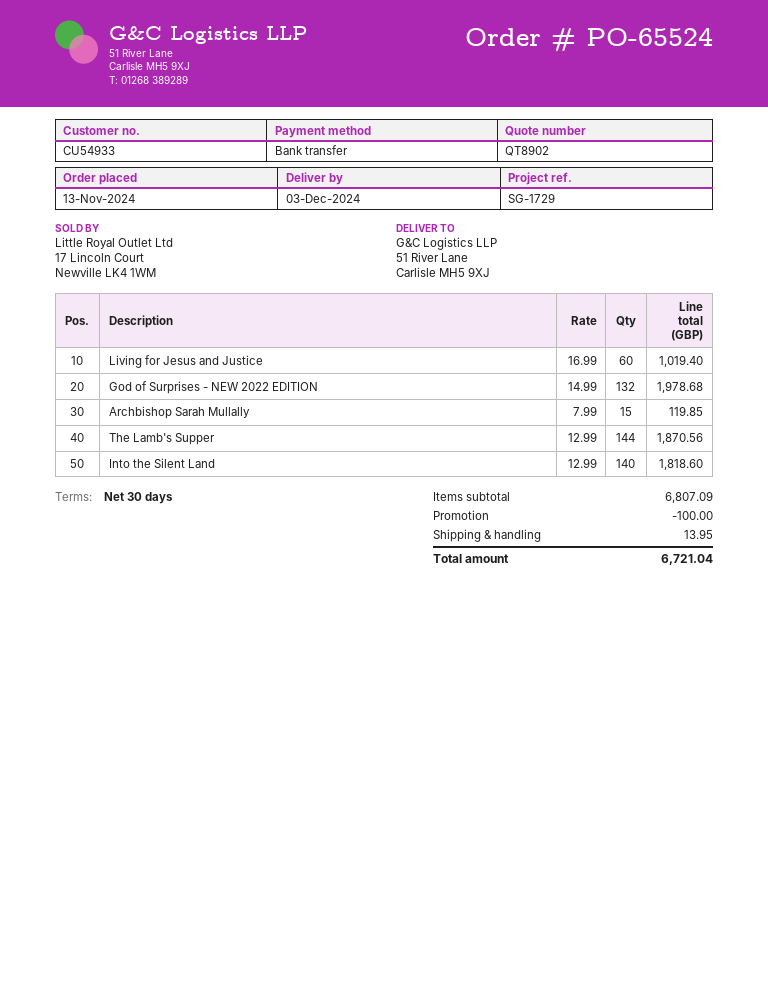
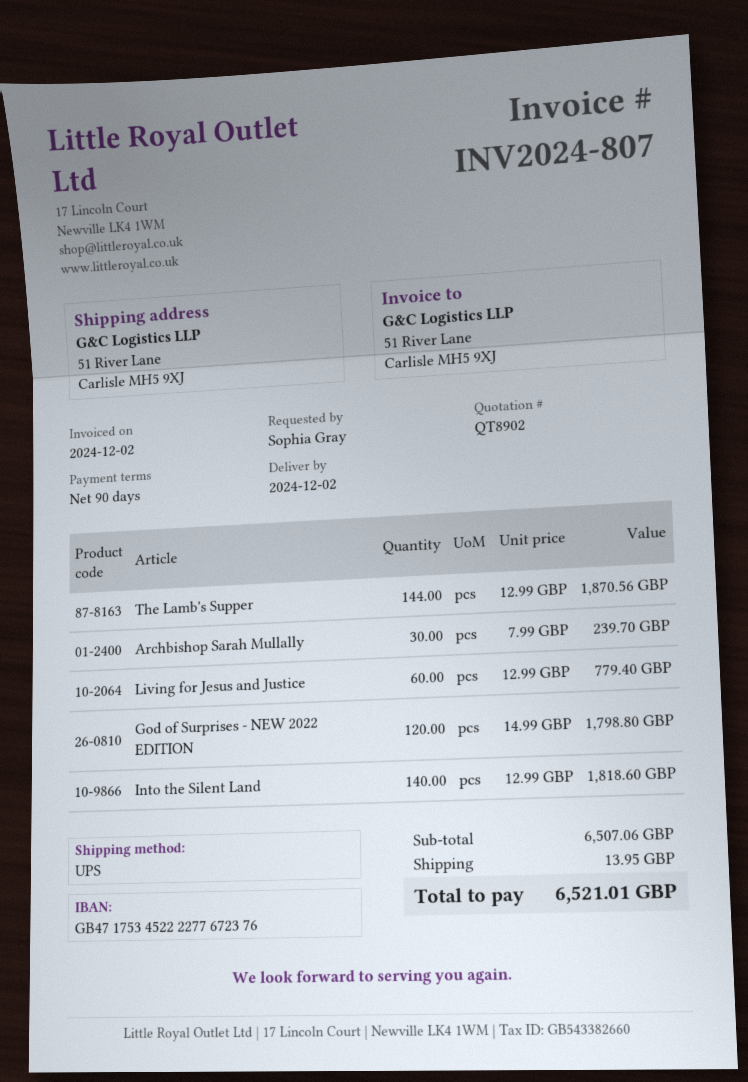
delivery date: 2024-12-03 -> 2024-12-02
payment terms: 30 days -> 90 days
Living for Jesus and Justice: 60 x 16.99 = 1019.40 -> 60 x 12.99 = 779.40
God of Surprises - NEW 2022 EDITION: 132 x 14.99 = 1978.68 -> 120 x 14.99 = 1798.80
Archbishop Sarah Mullally: 15 x 7.99 = 119.85 -> 30 x 7.99 = 239.70
subtotal: 6807.09 -> 6507.06
discount: 100.00 -> none
total: 6721.04 -> 6521.01

